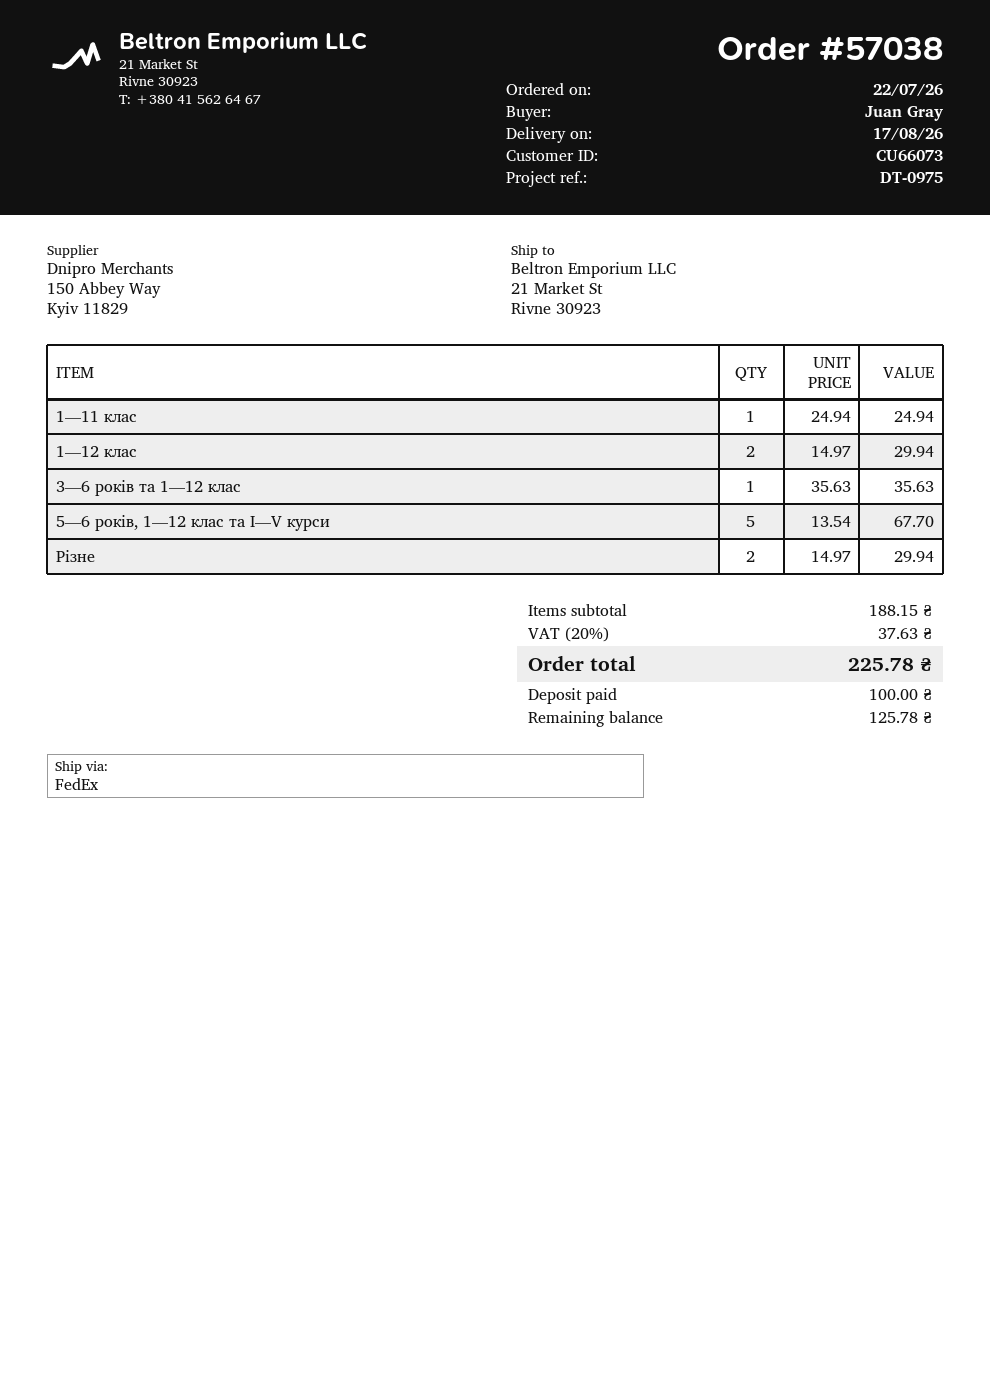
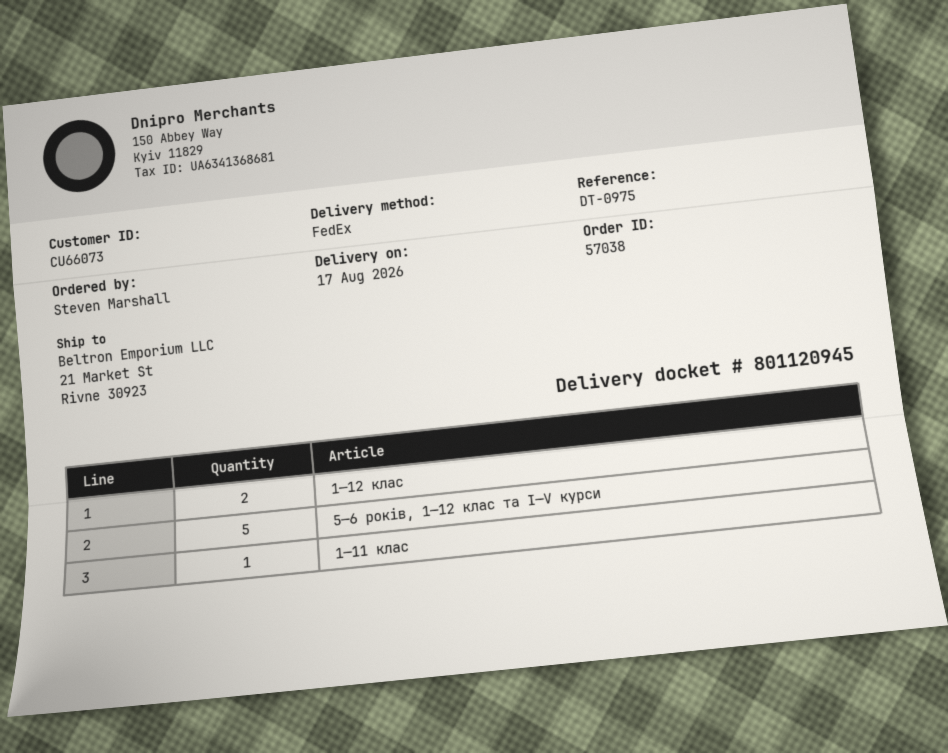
ordered by: Juan Gray -> Steven Marshall
3—6 років та 1—12 клас: 1 -> none
Різне: 2 -> none

